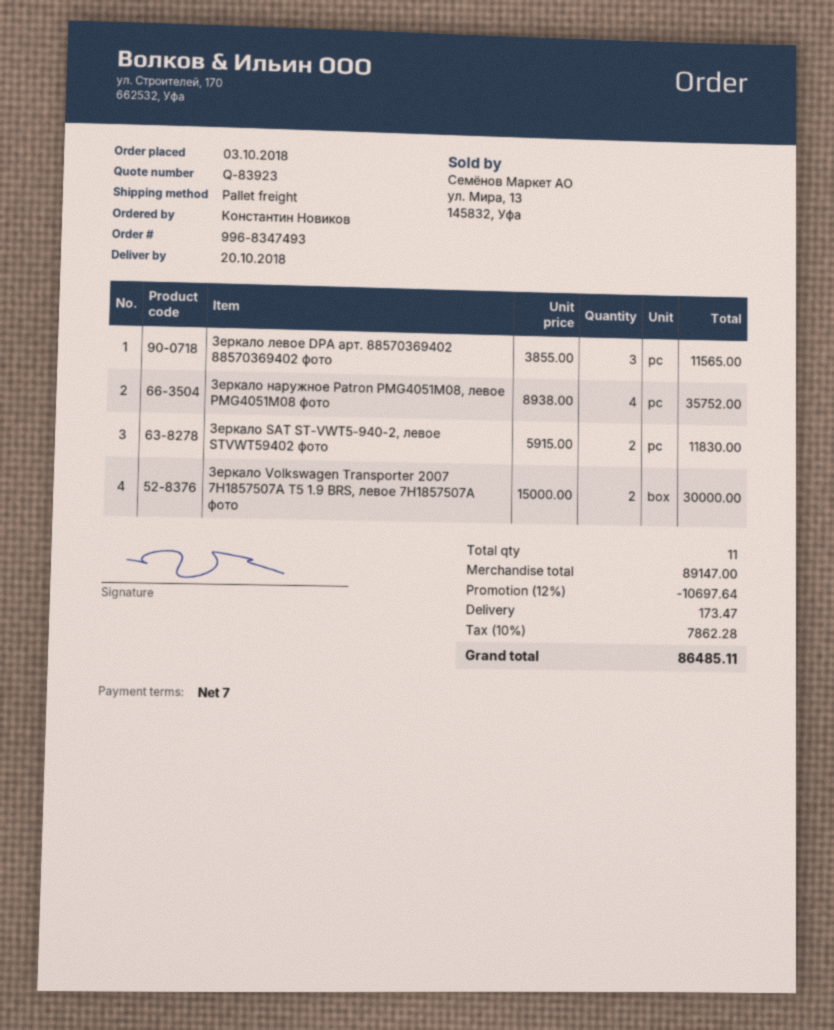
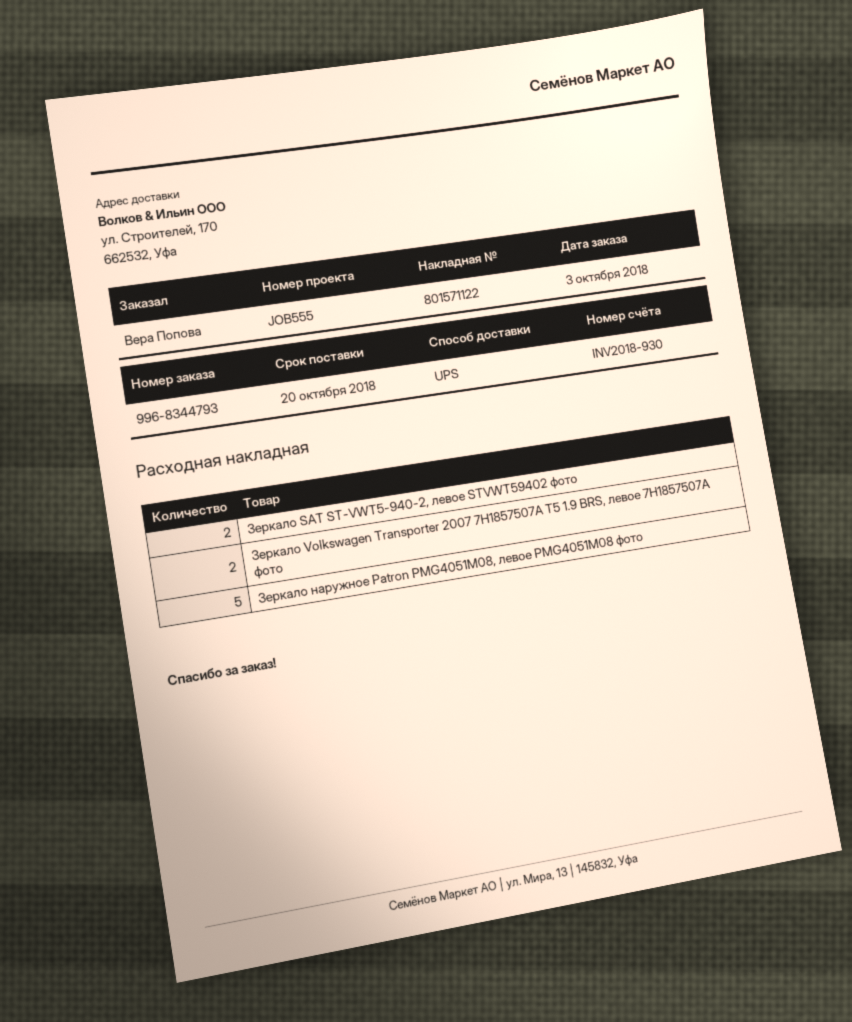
order number: 996-8347493 -> 996-8344793
ordered by: Константин Новиков -> Вера Попова
shipping method: pallet freight -> UPS
Зеркало левое DPA арт. 88570369402 88570369402 фото: 3 -> none
Зеркало наружное Patron PMG4051M08, левое PMG4051M08 фото: 4 -> 5

